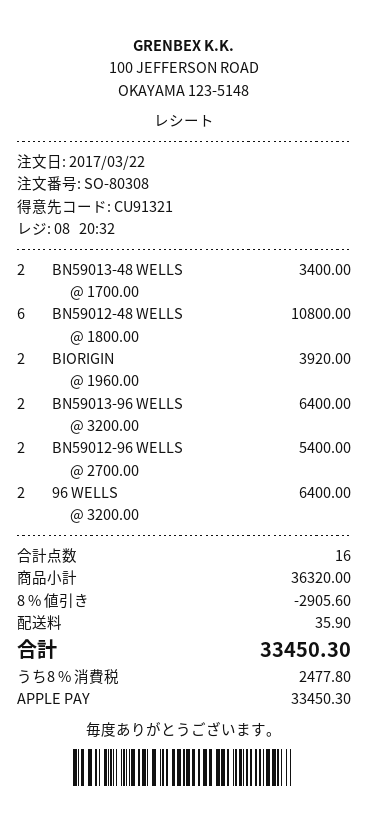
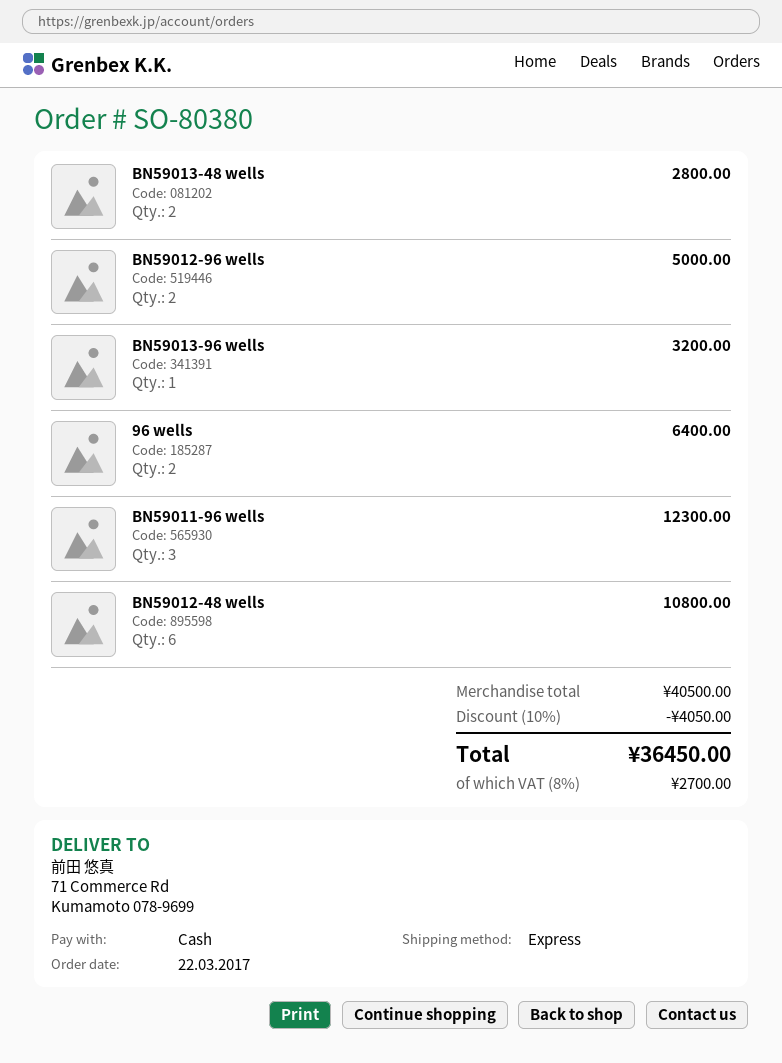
order number: SO-80308 -> SO-80380
payment method: Apple Pay -> cash
BN59013-48 WELLS: 2 for 3400.00 -> 2 for 2800.00
BIORIGIN: 2 for 3920.00 -> none
BN59013-96 WELLS: 2 for 6400.00 -> 1 for 3200.00
BN59012-96 WELLS: 2 for 5400.00 -> 2 for 5000.00
BN59011-96 wells: none -> 3 for 12300.00
subtotal: 36320.00 -> 40500.00
discount: 8% = 2905.60 -> 10% = 4050.00
shipping: 35.90 -> none
tax: 8% = 2477.80 -> 8% = 2700.00
total: 33450.30 -> 36450.00

